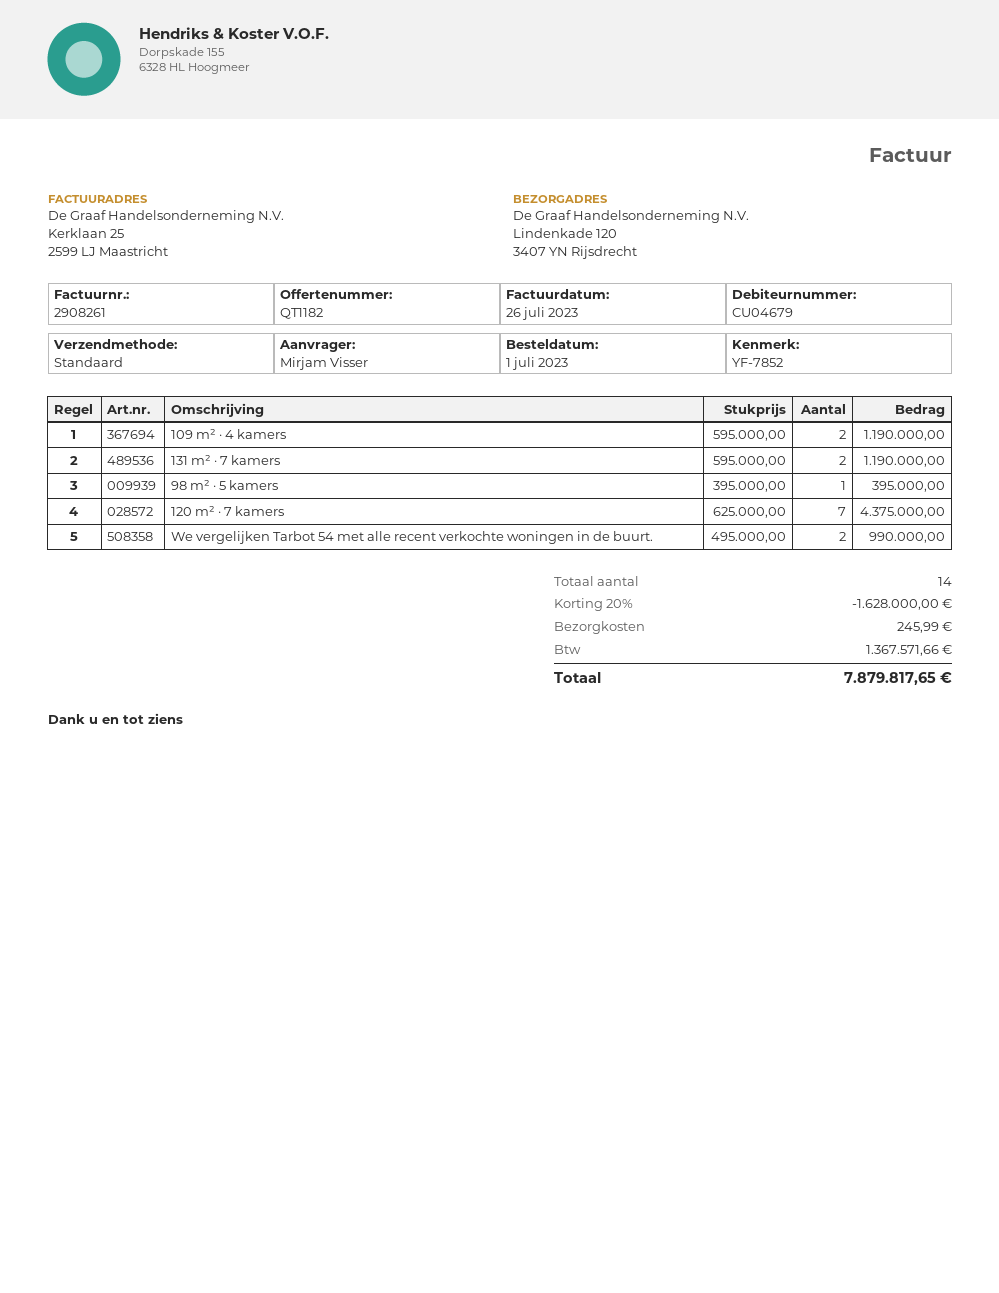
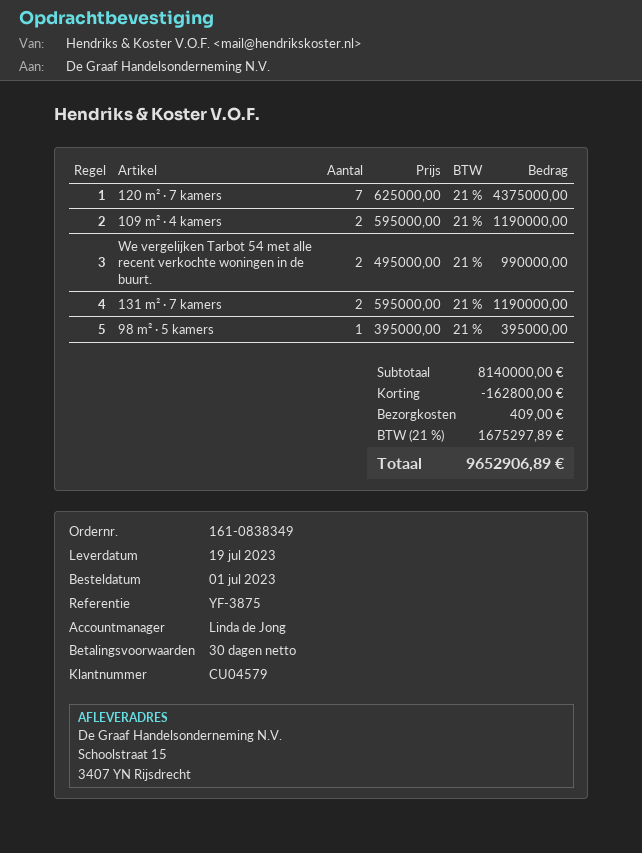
customer number: CU04679 -> CU04579
reference: YF-7852 -> YF-3875
ship to: Lindenkade 120, 3407 YN Rijsdrecht -> Schoolstraat 15, 3407 YN Rijsdrecht
discount: 1628000.00 -> 162800.00
shipping: 245.99 -> 409.00
tax: 1367571.66 -> 1675297.89
total: 7879817.65 -> 9652906.89

